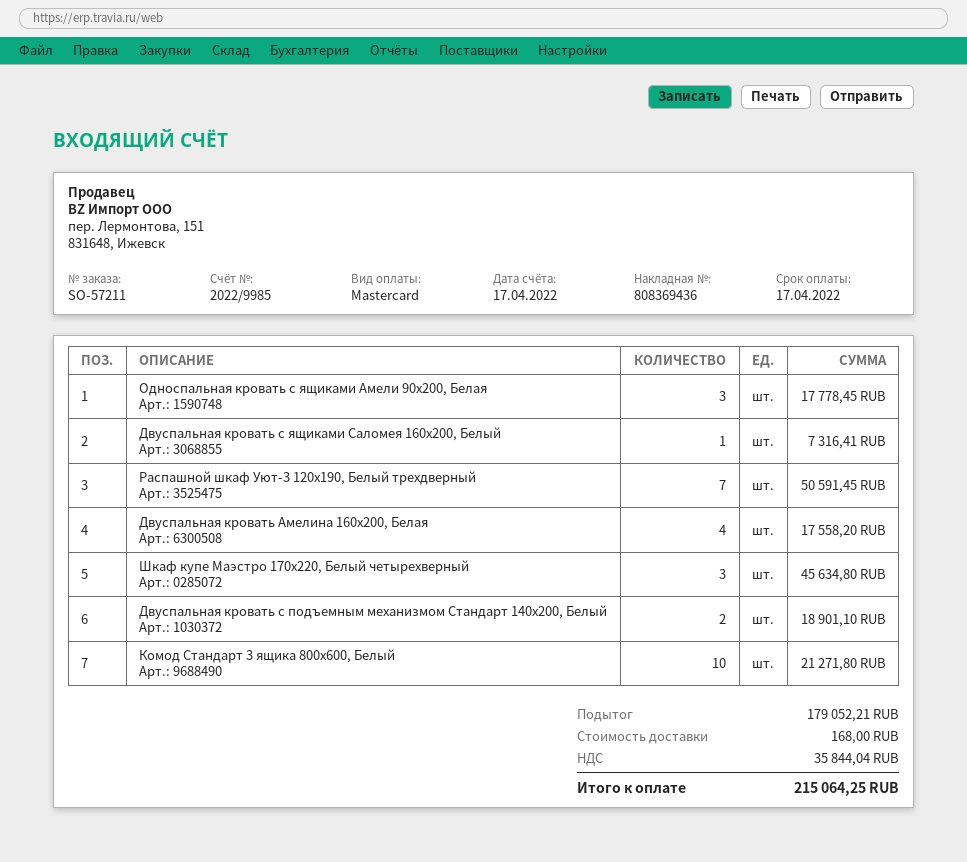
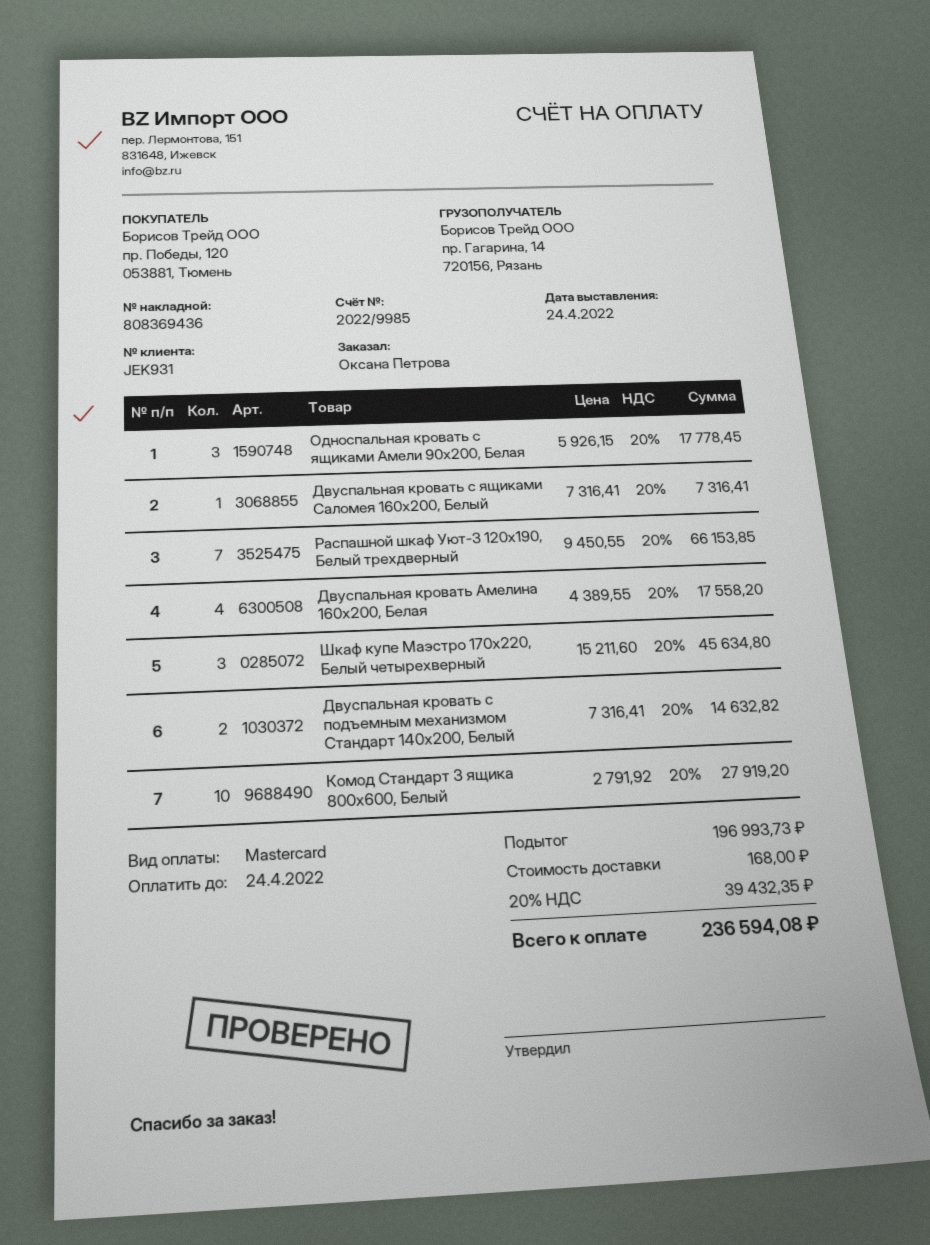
invoice date: 2022-04-17 -> 2022-04-24
due date: 2022-04-17 -> 2022-04-24
Распашной шкаф Уют-3 120х190, Белый трехдверный: 7 for 50591.45 -> 7 for 66153.85
Двуспальная кровать с подъемным механизмом Стандарт 140х200, Белый: 2 for 18901.10 -> 2 for 14632.82
Комод Стандарт 3 ящика 800х600, Белый: 10 for 21271.80 -> 10 for 27919.20
subtotal: 179052.21 -> 196993.73
tax: 35844.04 -> 39432.35
total: 215064.25 -> 236594.08

